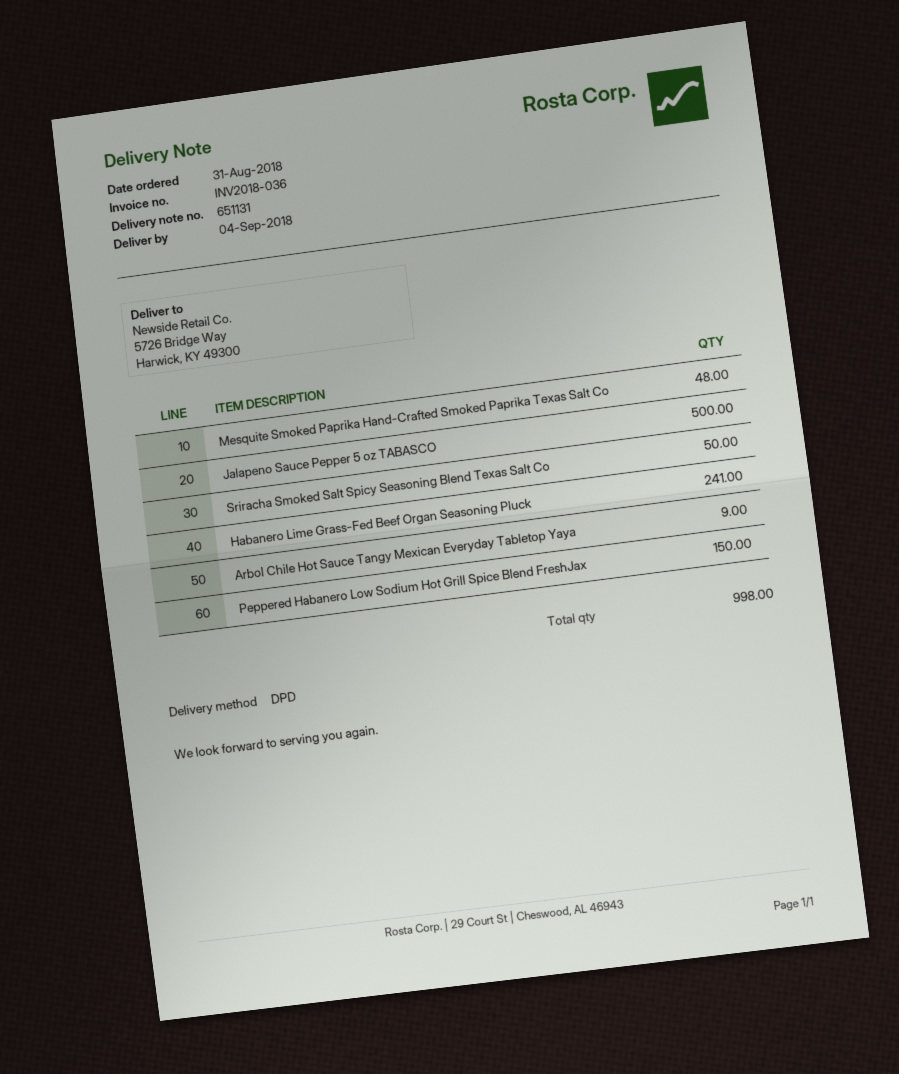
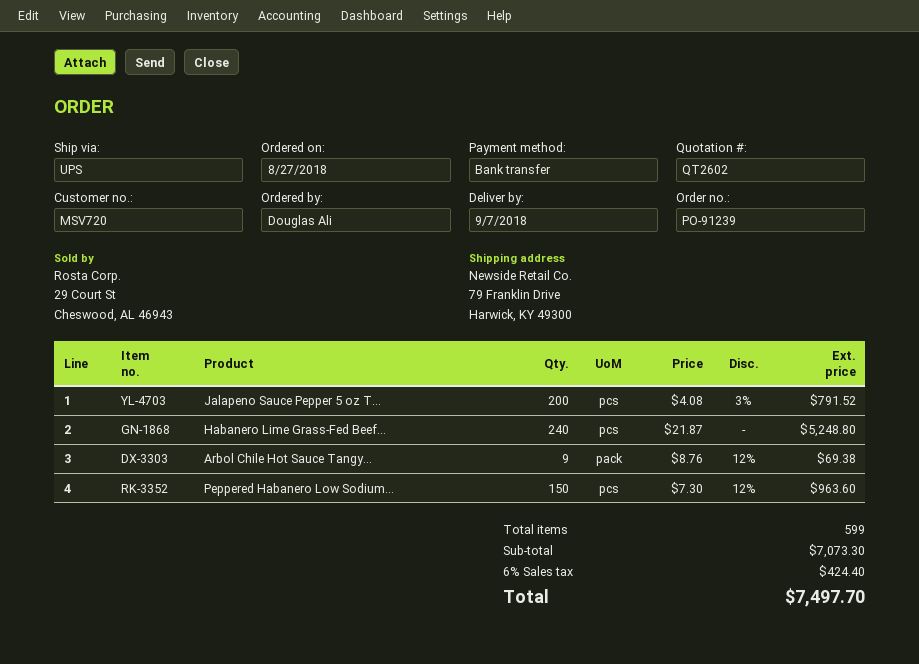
order date: 2018-08-31 -> 2018-08-27
delivery date: 2018-09-04 -> 2018-09-07
shipping method: DPD -> UPS
ship to: 5726 Bridge Way, Harwick, KY 49300 -> 79 Franklin Drive, Harwick, KY 49300
Mesquite Smoked Paprika Hand-Crafted Smoked Paprika Texas Salt Co: 48 -> none
Jalapeno Sauce Pepper 5 oz TABASCO: 500 -> 200
Sriracha Smoked Salt Spicy Seasoning Blend Texas Salt Co: 50 -> none
Habanero Lime Grass-Fed Beef Organ Seasoning Pluck: 241 -> 240
total quantity: 998 -> 599

